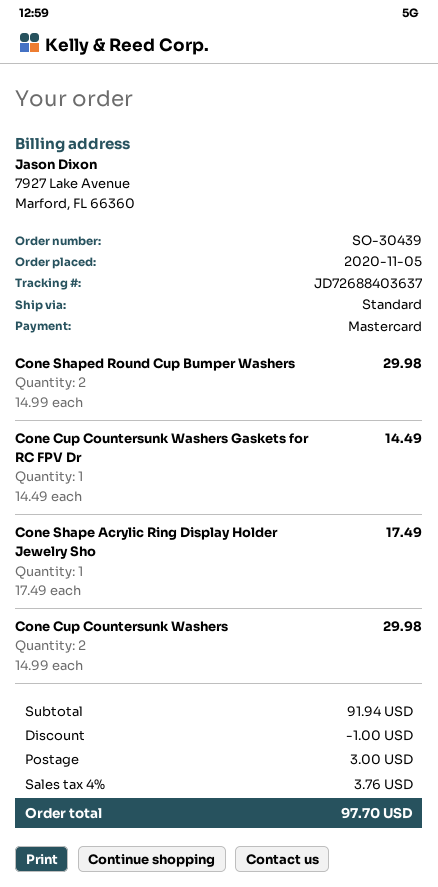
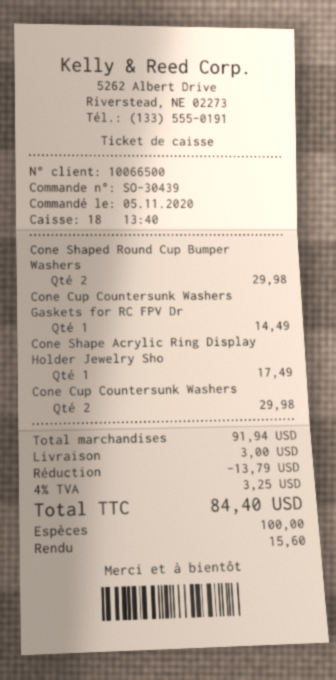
payment method: Mastercard -> cash
discount: 1.00 -> 13.79
tax: 4% = 3.76 -> 4% = 3.25
total: 97.70 -> 84.40

